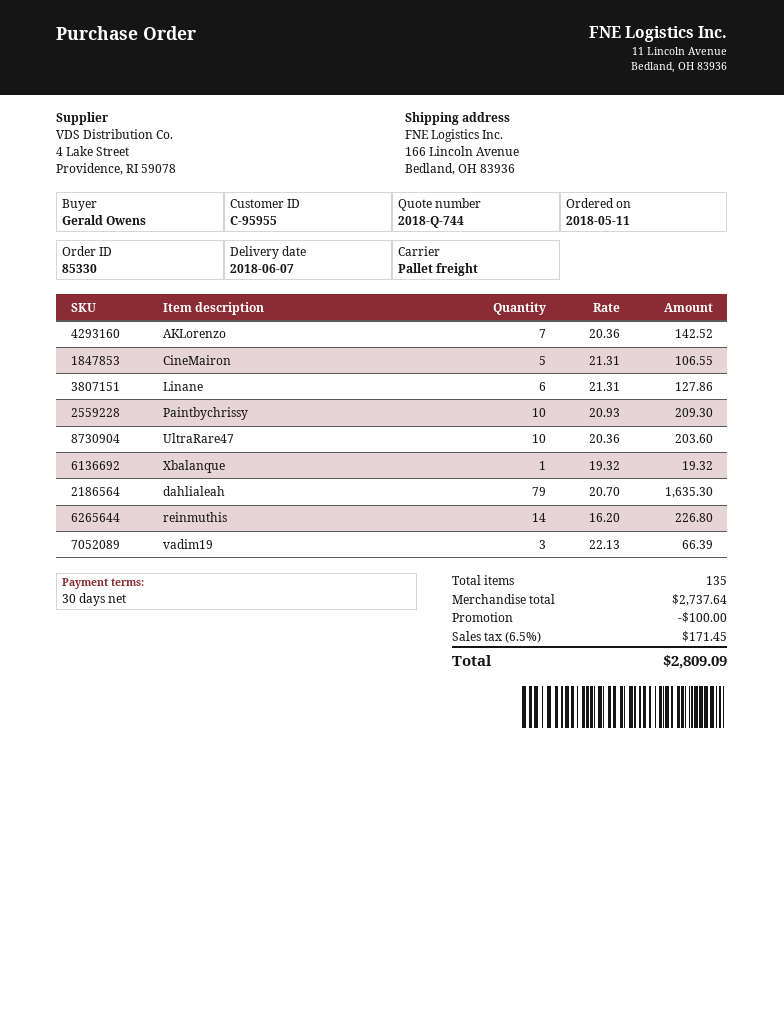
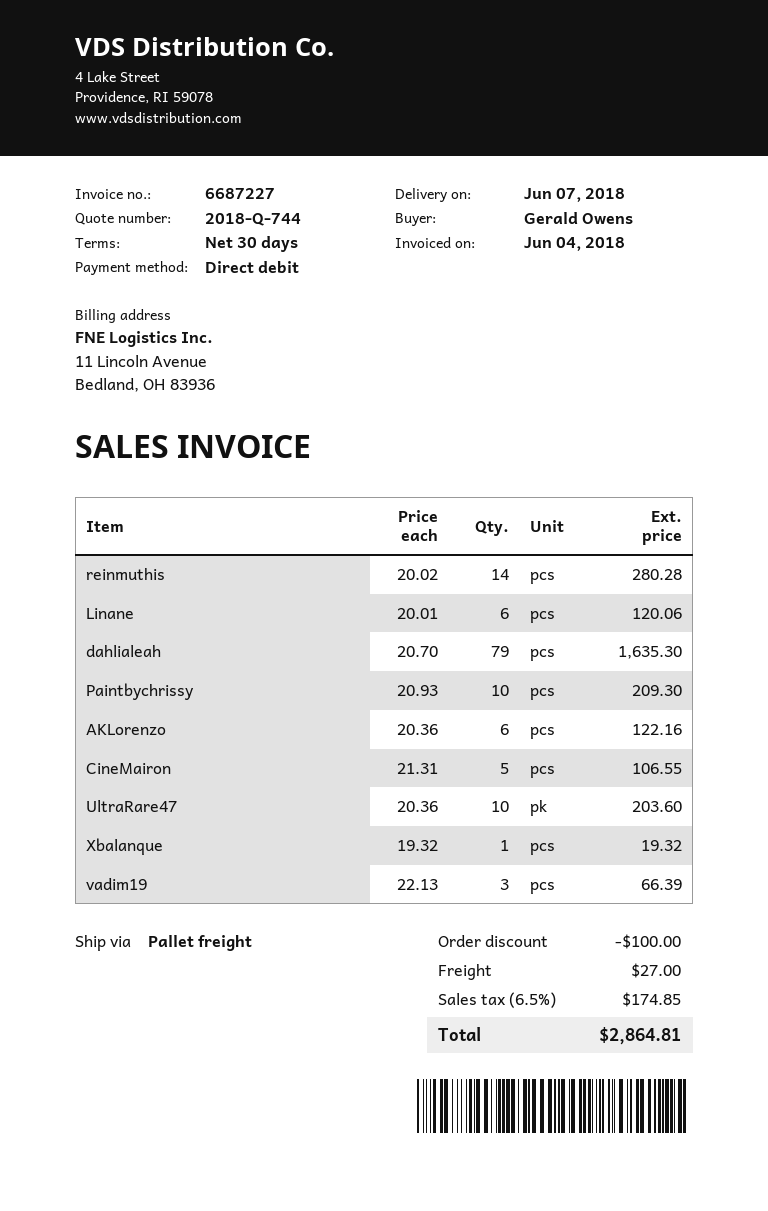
AKLorenzo: 7 x 20.36 = 142.52 -> 6 x 20.36 = 122.16
Linane: 6 x 21.31 = 127.86 -> 6 x 20.01 = 120.06
reinmuthis: 14 x 16.20 = 226.80 -> 14 x 20.02 = 280.28
shipping: none -> 27.00
tax: 6.5% = 171.45 -> 6.5% = 174.85
total: 2809.09 -> 2864.81

